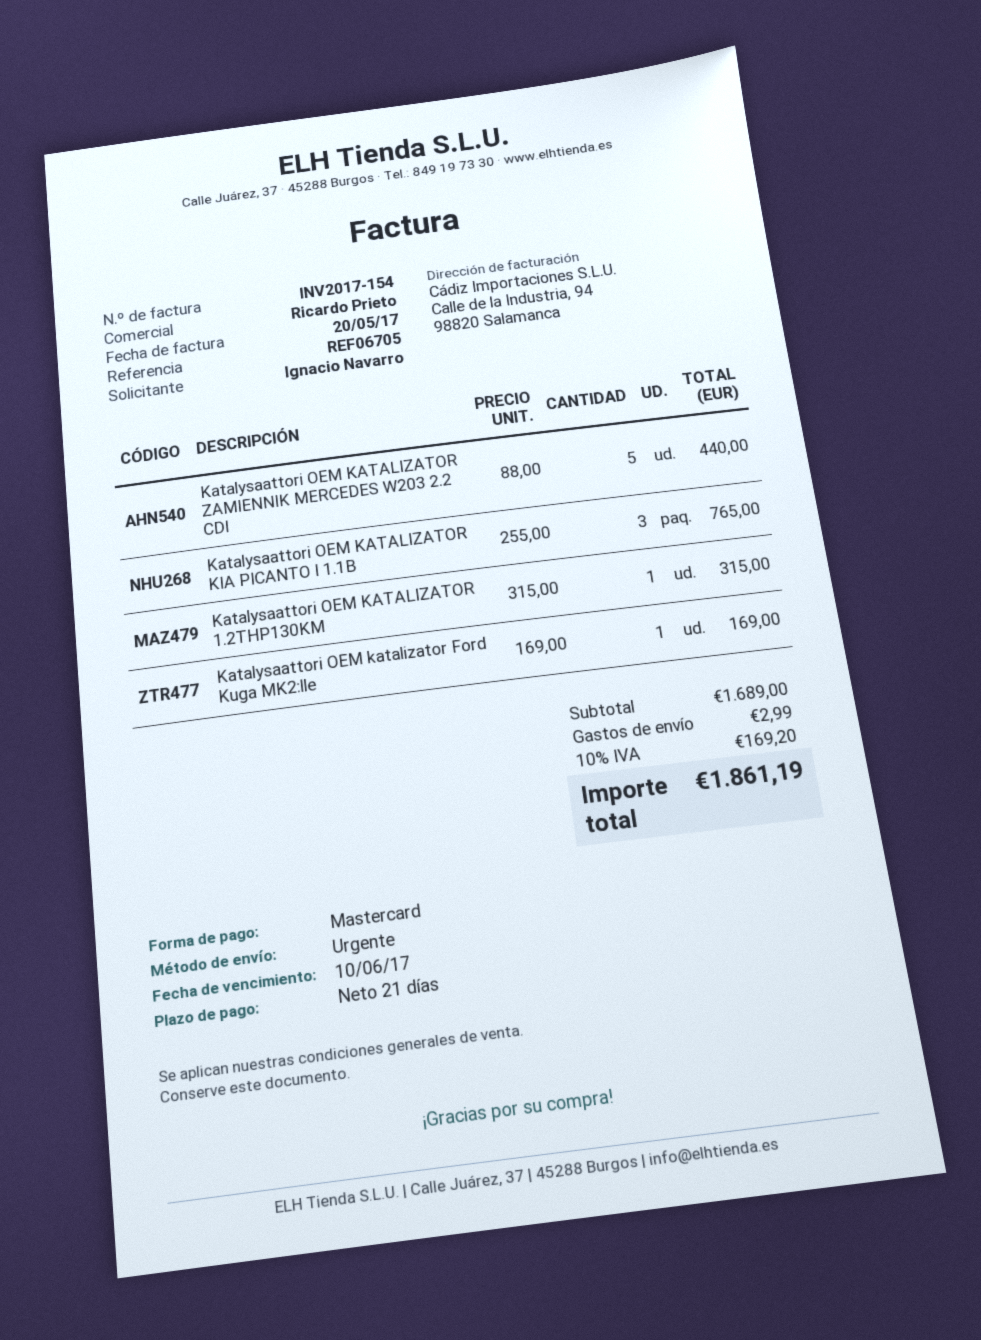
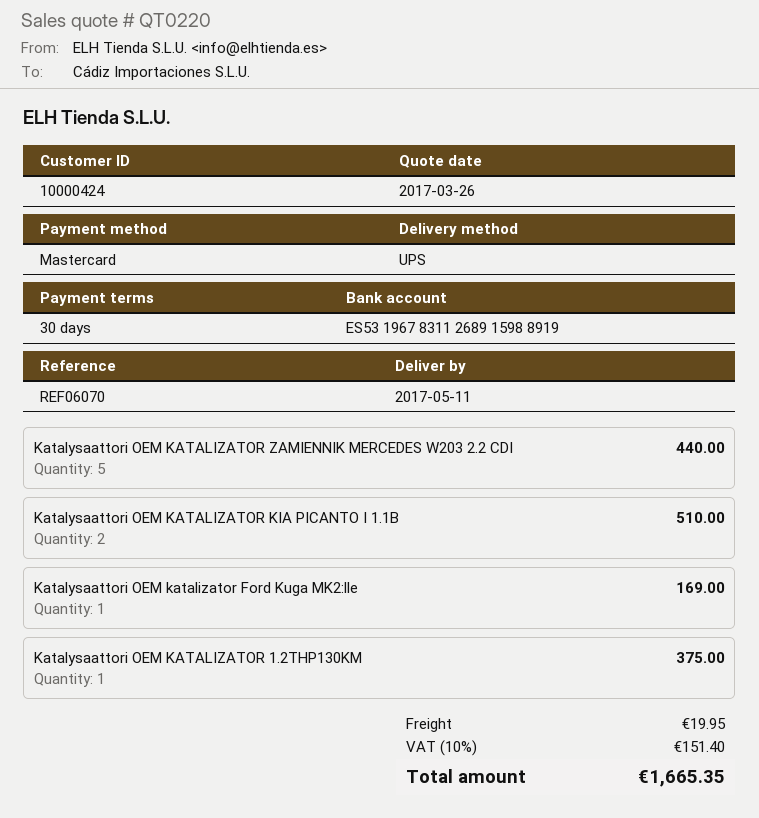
payment terms: 21 days -> 30 days
reference: REF06705 -> REF06070
shipping method: express -> UPS
Katalysaattori OEM KATALIZATOR KIA PICANTO I 1.1B: 3 for 765.00 -> 2 for 510.00
Katalysaattori OEM KATALIZATOR 1.2THP130KM: 1 for 315.00 -> 1 for 375.00
shipping: 2.99 -> 19.95
tax: 10% = 169.20 -> 10% = 151.40
total: 1861.19 -> 1665.35

